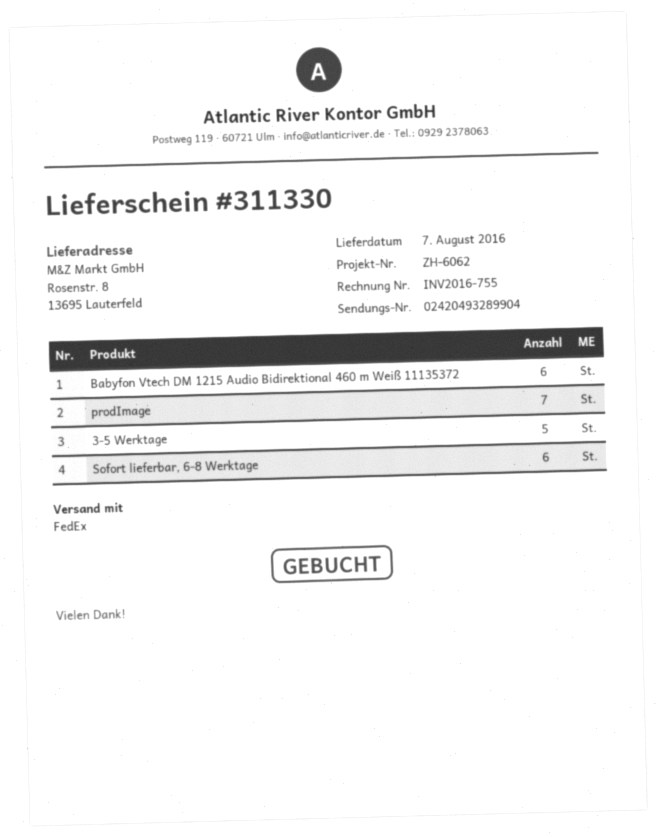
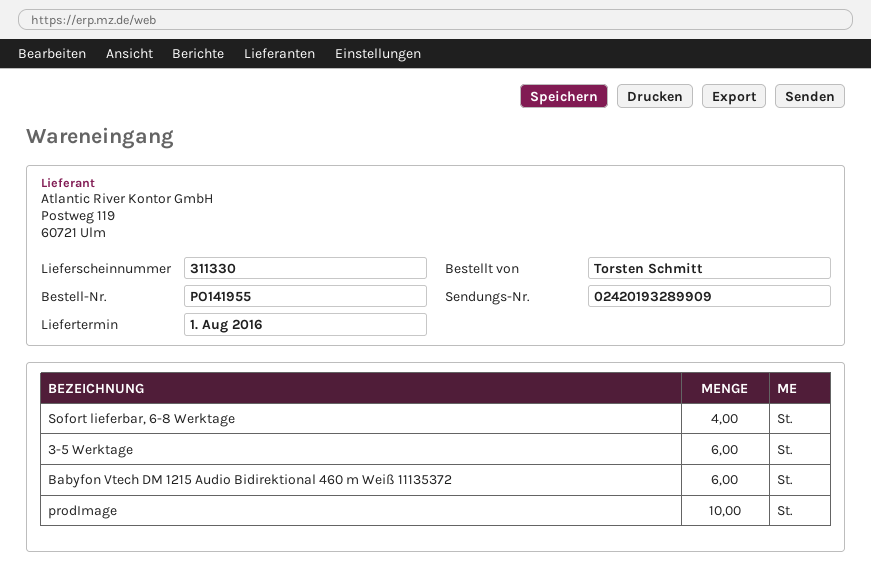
delivery date: 2016-08-07 -> 2016-08-01
tracking number: 02420493289904 -> 02420193289909
prodImage: 7 -> 10
3-5 Werktage: 5 -> 6
Sofort lieferbar, 6-8 Werktage: 6 -> 4

